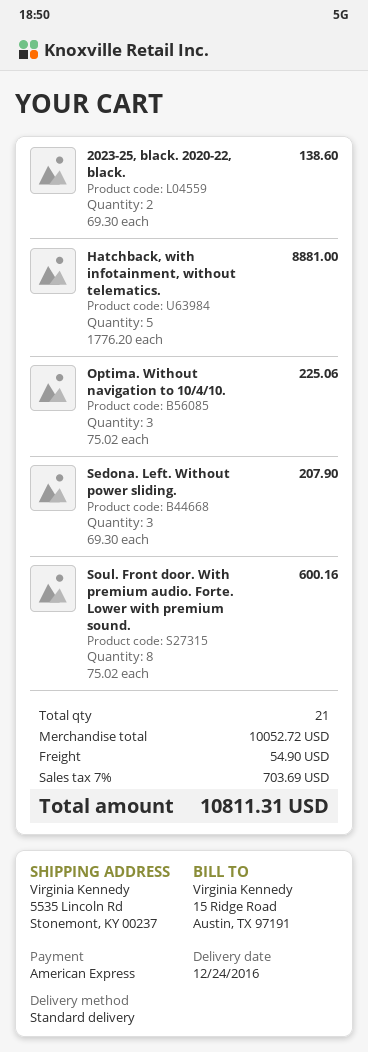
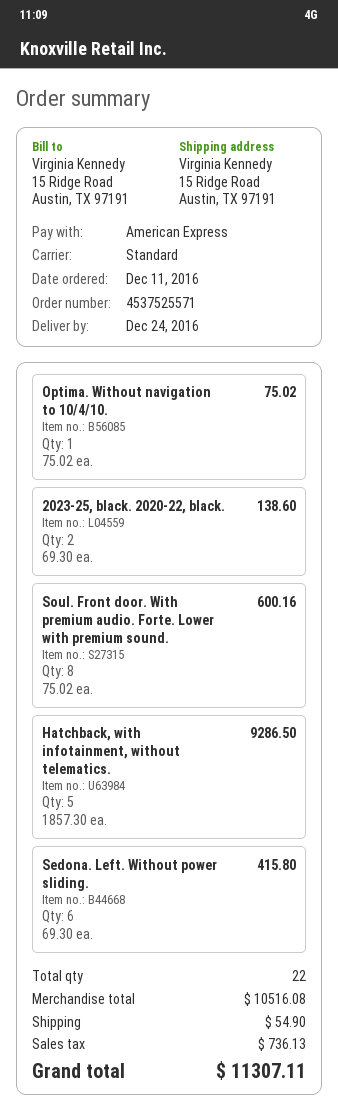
ship to: 5535 Lincoln Rd, Stonemont, KY 00237 -> 15 Ridge Road, Austin, TX 97191
Hatchback, with infotainment, without telematics.: 5 x 1776.20 = 8881.00 -> 5 x 1857.30 = 9286.50
Optima. Without navigation to 10/4/10.: 3 x 75.02 = 225.06 -> 1 x 75.02 = 75.02
Sedona. Left. Without power sliding.: 3 x 69.30 = 207.90 -> 6 x 69.30 = 415.80
total quantity: 21 -> 22
subtotal: 10052.72 -> 10516.08
tax: 703.69 -> 736.13
total: 10811.31 -> 11307.11

